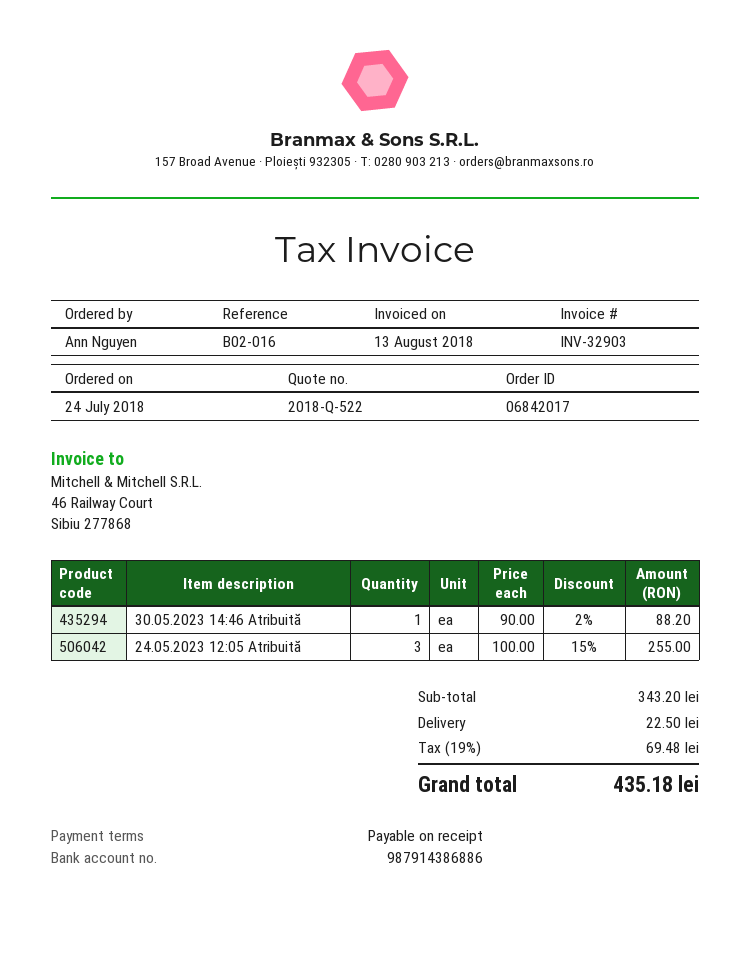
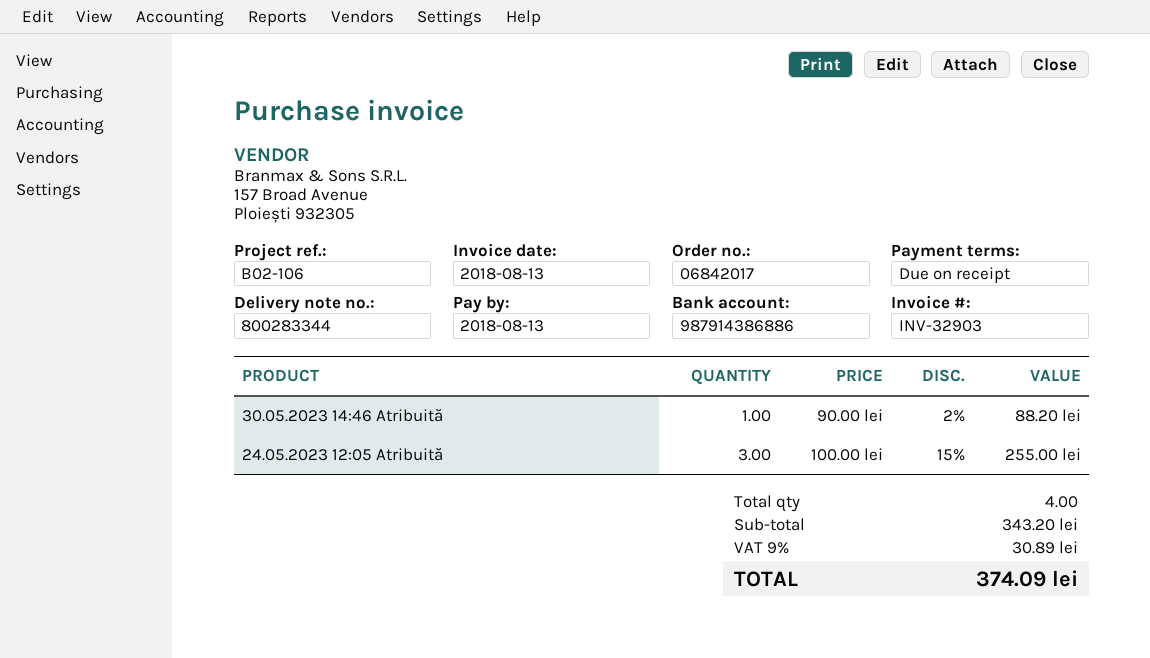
reference: B02-016 -> B02-106
shipping: 22.50 -> none
tax: 19% = 69.48 -> 9% = 30.89
total: 435.18 -> 374.09

